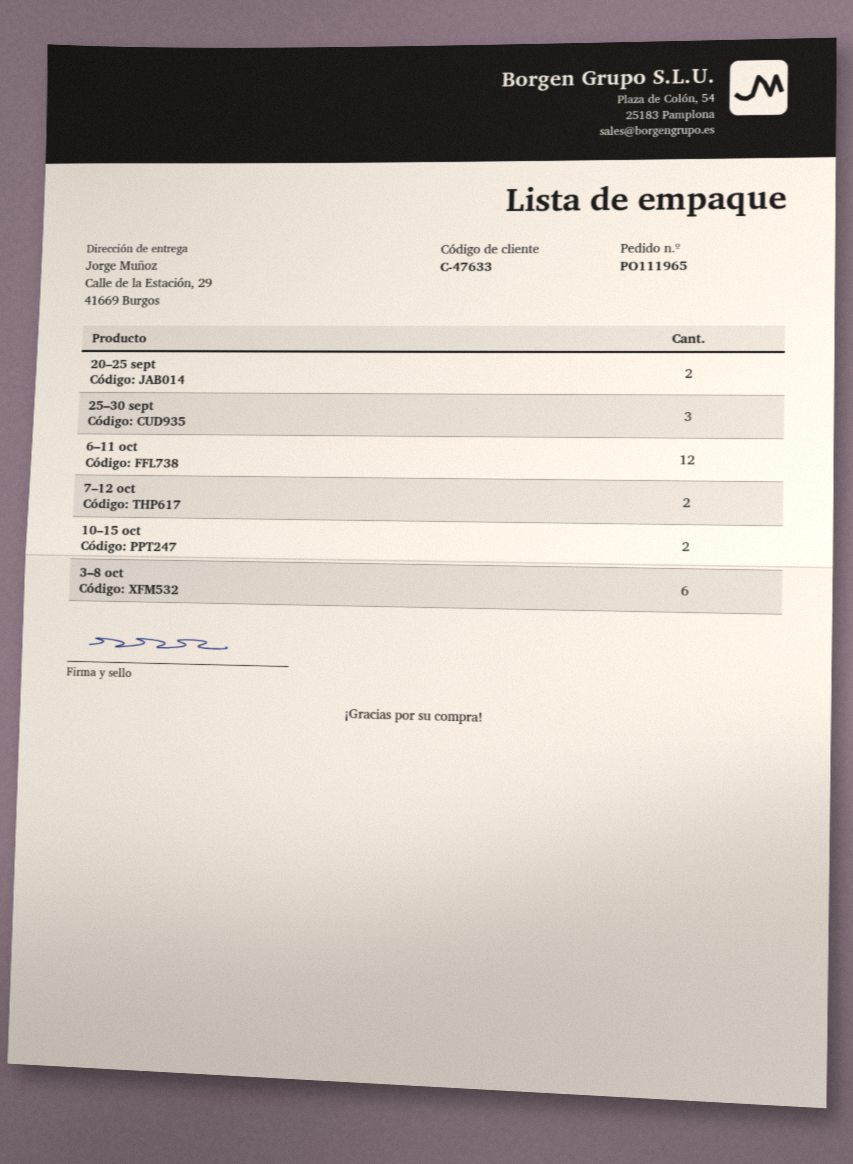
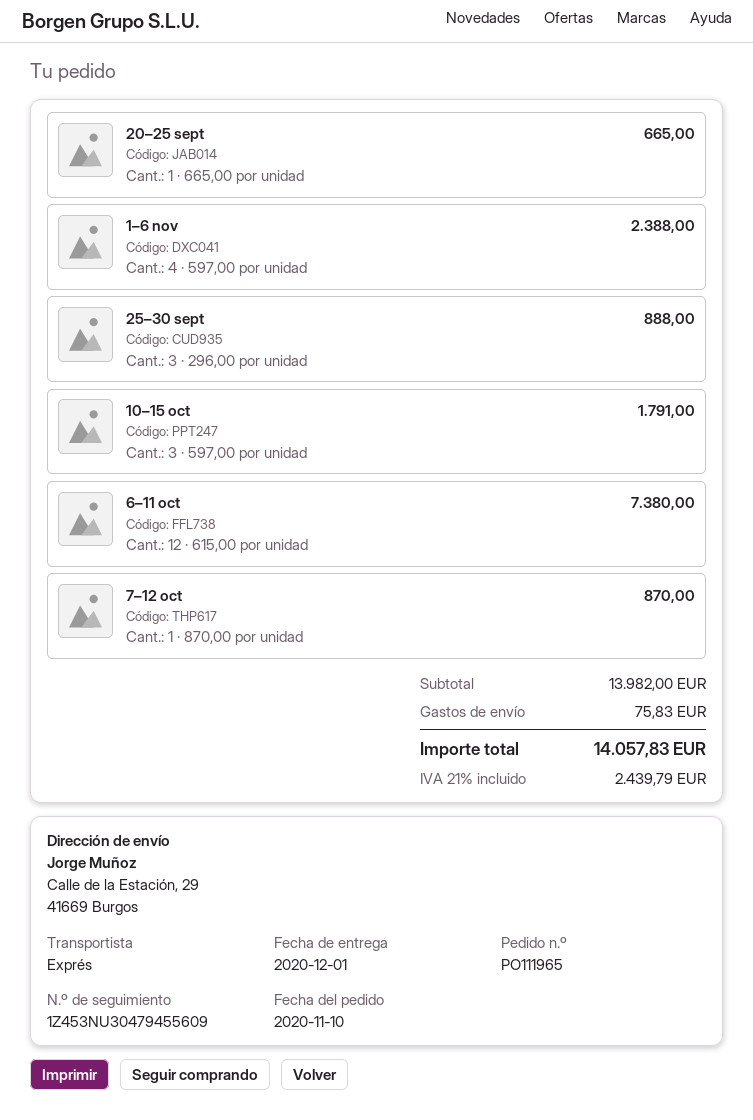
20–25 sept: 2 -> 1
7–12 oct: 2 -> 1
10–15 oct: 2 -> 3
3–8 oct: 6 -> none
1–6 nov: none -> 4

